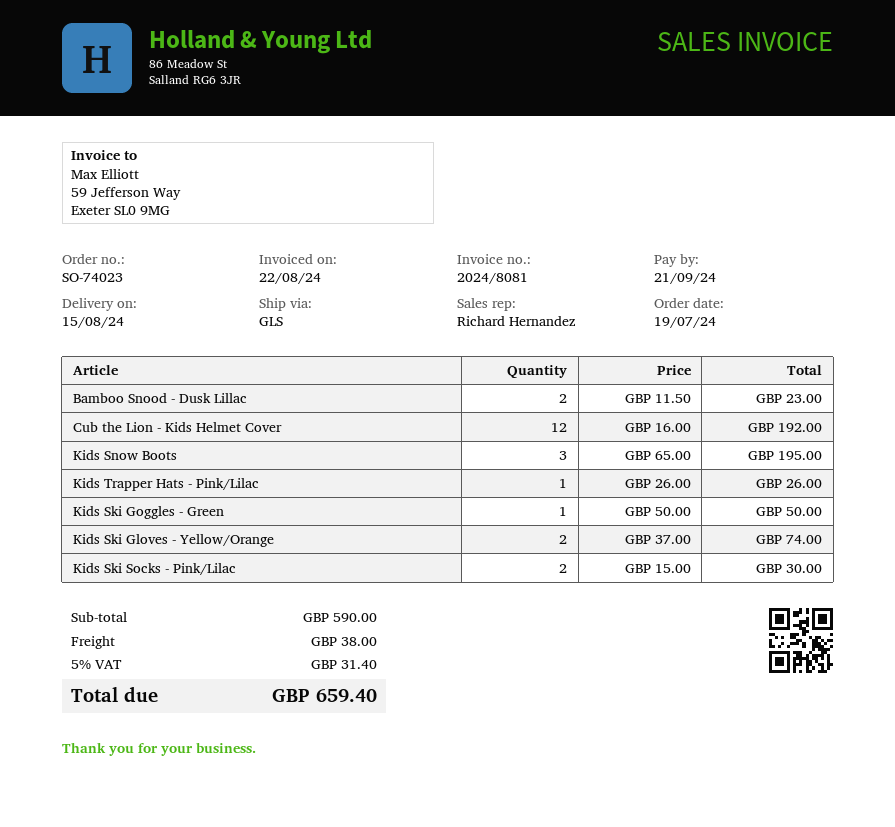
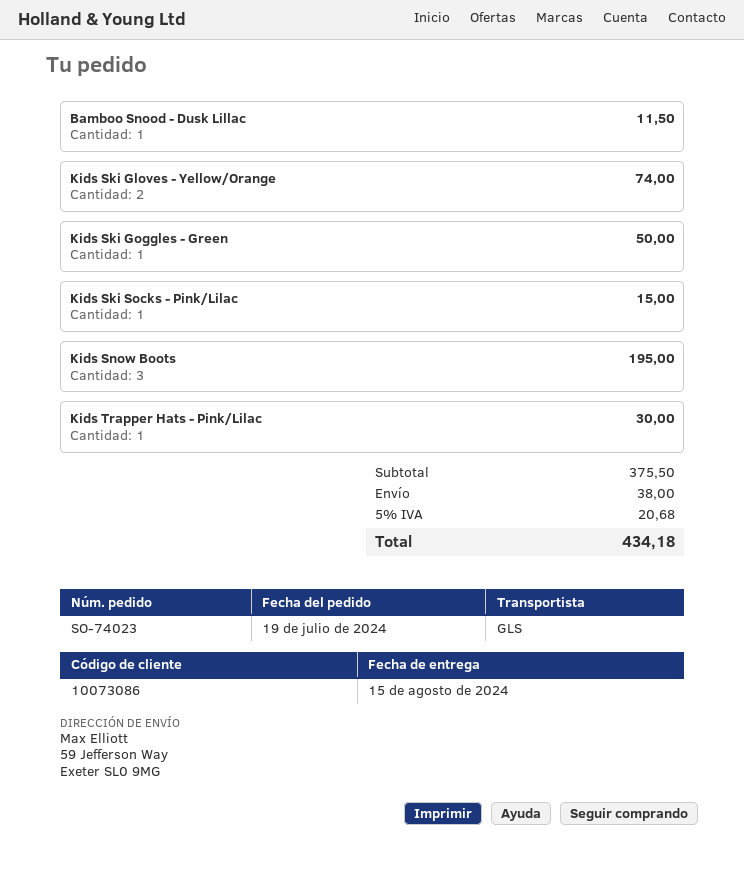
Bamboo Snood - Dusk Lillac: 2 for 23.00 -> 1 for 11.50
Cub the Lion - Kids Helmet Cover: 12 for 192.00 -> none
Kids Trapper Hats - Pink/Lilac: 1 for 26.00 -> 1 for 30.00
Kids Ski Socks - Pink/Lilac: 2 for 30.00 -> 1 for 15.00
subtotal: 590.00 -> 375.50
tax: 5% = 31.40 -> 5% = 20.68
total: 659.40 -> 434.18

